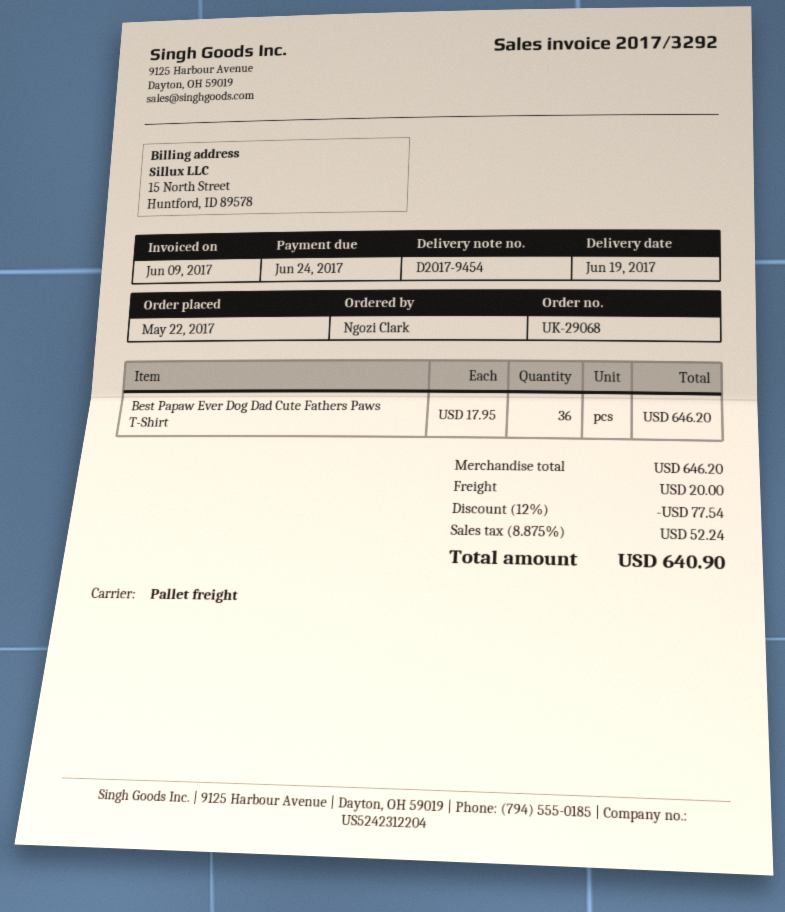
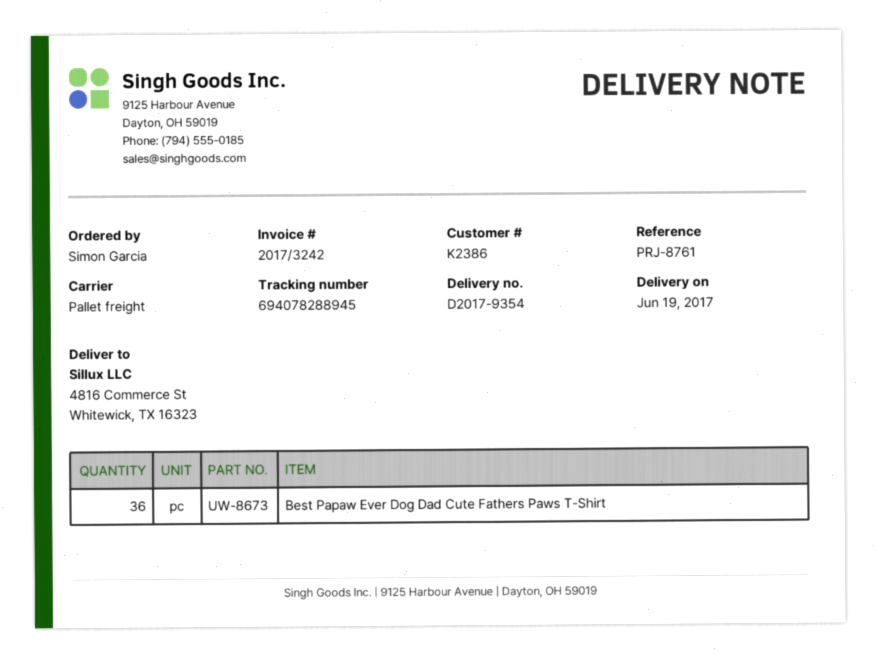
delivery note number: D2017-9454 -> D2017-9354
invoice number: 2017/3292 -> 2017/3242
ordered by: Ngozi Clark -> Simon Garcia

